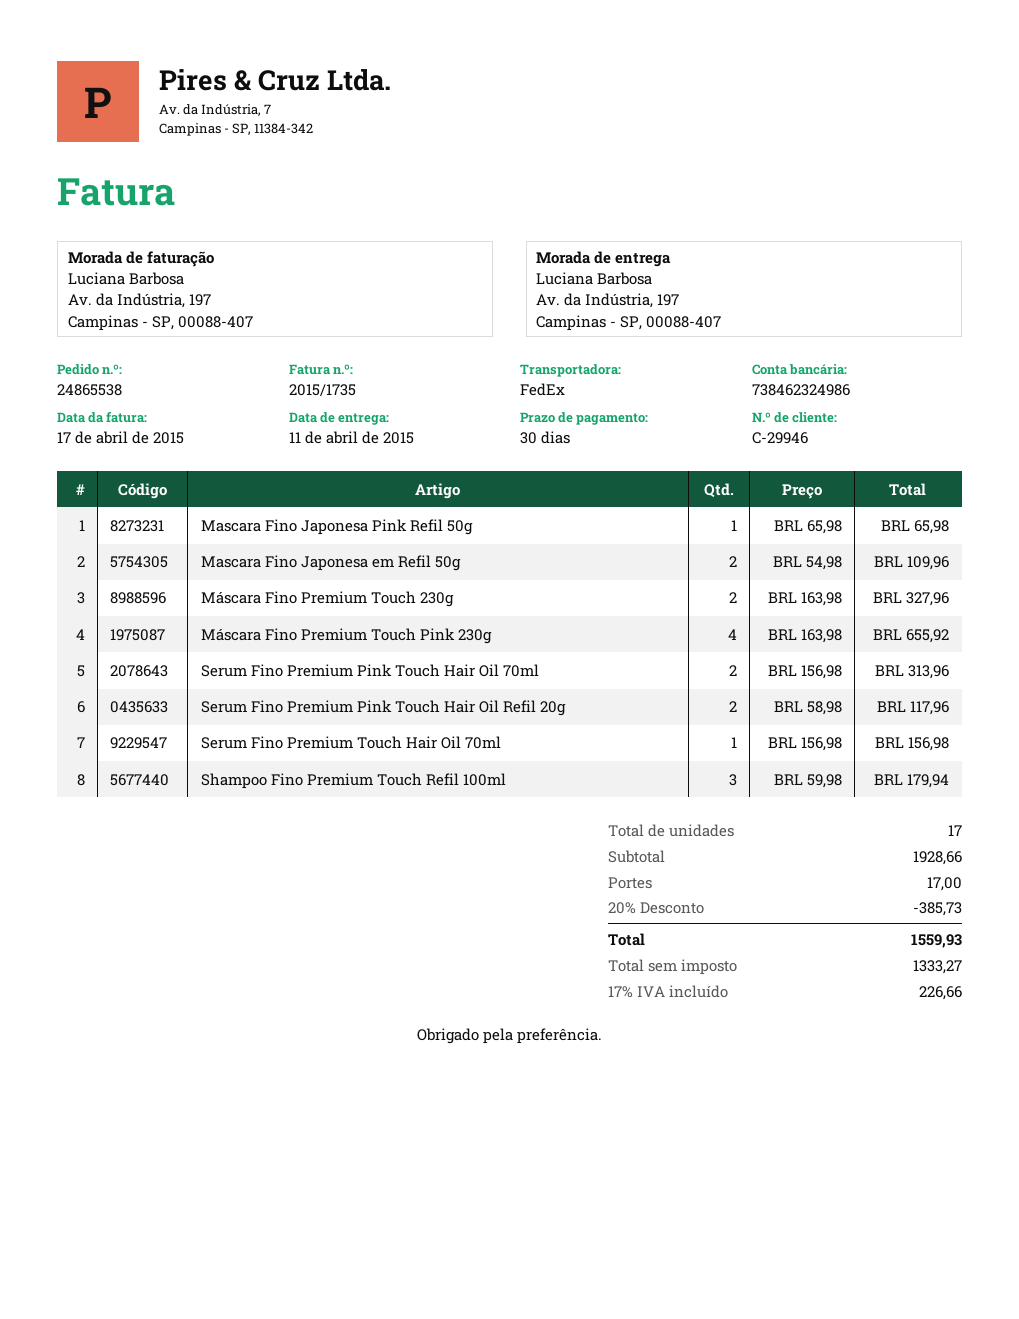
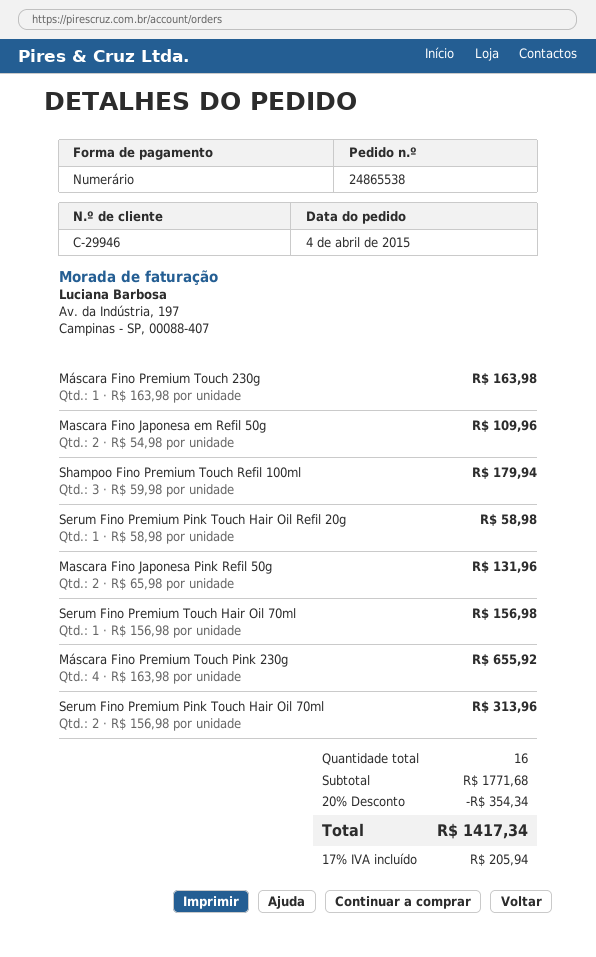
Mascara Fino Japonesa Pink Refil 50g: 1 x 65.98 = 65.98 -> 2 x 65.98 = 131.96
Máscara Fino Premium Touch 230g: 2 x 163.98 = 327.96 -> 1 x 163.98 = 163.98
Serum Fino Premium Pink Touch Hair Oil Refil 20g: 2 x 58.98 = 117.96 -> 1 x 58.98 = 58.98
total quantity: 17 -> 16
subtotal: 1928.66 -> 1771.68
discount: 20% = 385.73 -> 20% = 354.34
shipping: 17.00 -> none
tax: 17% = 226.66 -> 17% = 205.94
total: 1559.93 -> 1417.34

